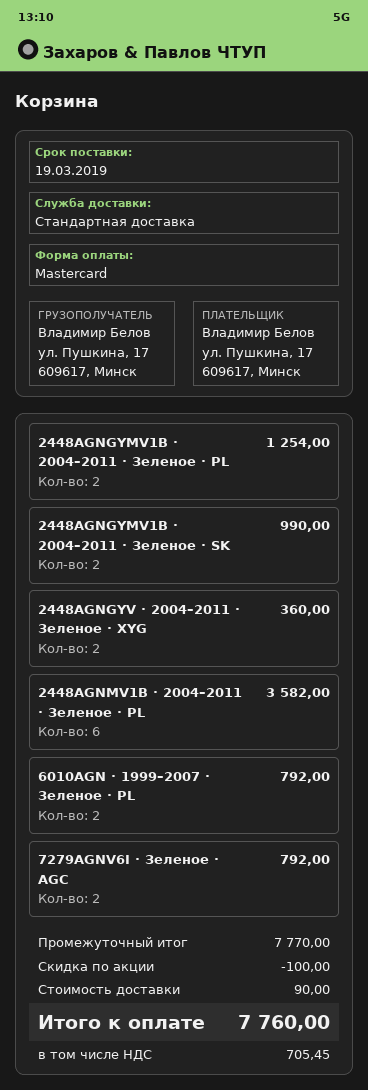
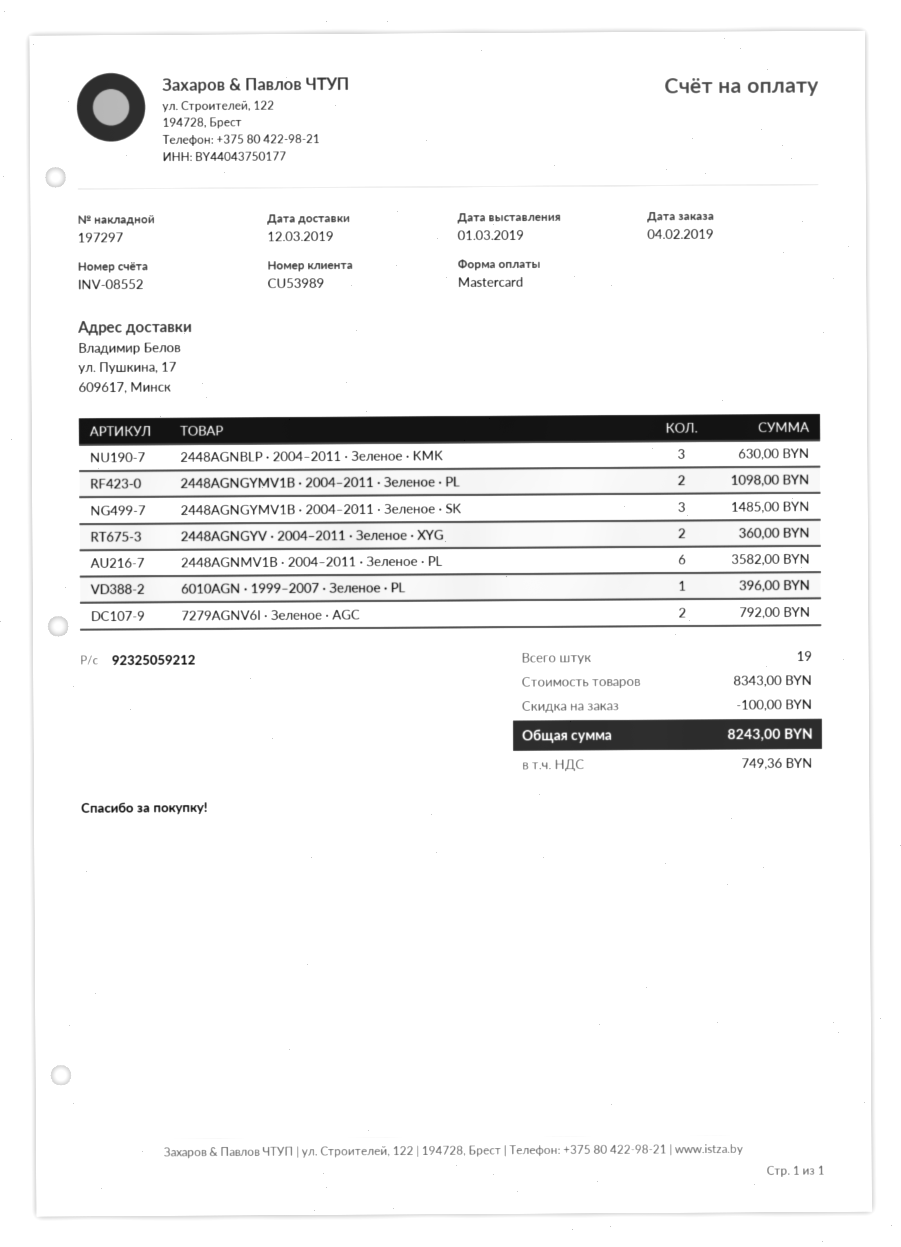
delivery date: 2019-03-19 -> 2019-03-12
2448AGNGYMV1B · 2004–2011 · Зеленое · PL: 2 for 1254.00 -> 2 for 1098.00
2448AGNGYMV1B · 2004–2011 · Зеленое · SK: 2 for 990.00 -> 3 for 1485.00
6010AGN · 1999–2007 · Зеленое · PL: 2 for 792.00 -> 1 for 396.00
2448AGNBLP · 2004–2011 · Зеленое · KMK: none -> 3 for 630.00
subtotal: 7770.00 -> 8343.00
shipping: 90.00 -> none
tax: 705.45 -> 749.36
total: 7760.00 -> 8243.00

